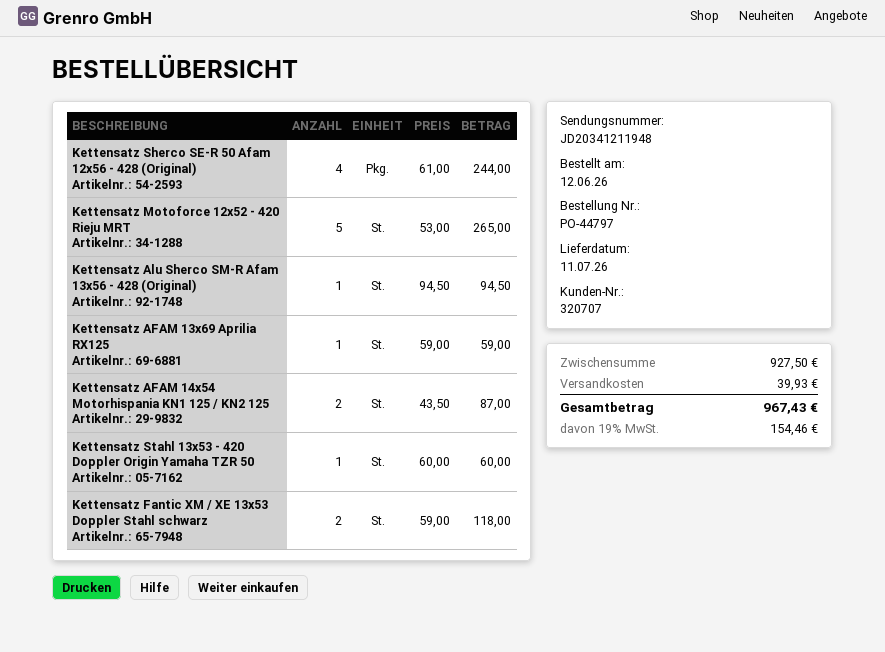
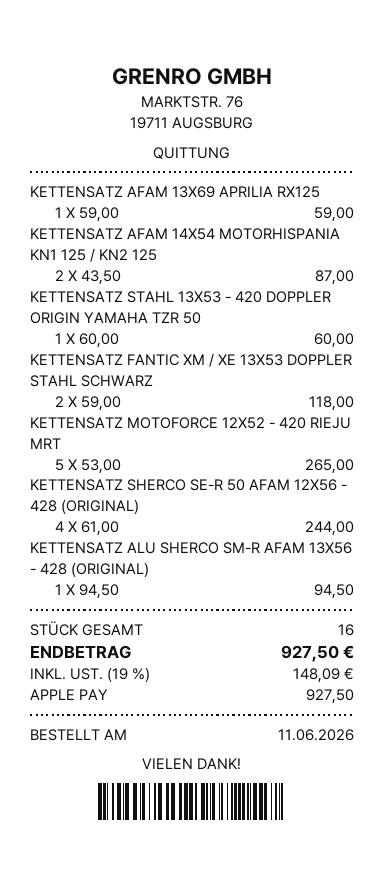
order date: 2026-06-12 -> 2026-06-11
shipping: 39.93 -> none
tax: 19% = 154.46 -> 19% = 148.09
total: 967.43 -> 927.50

